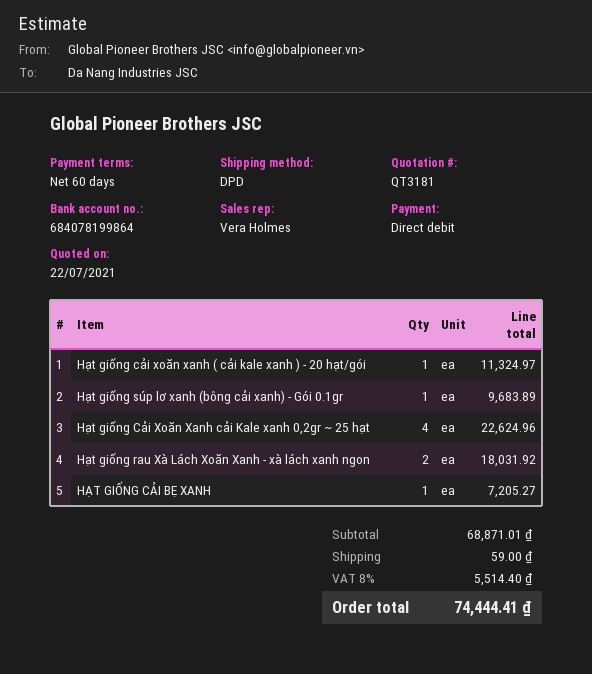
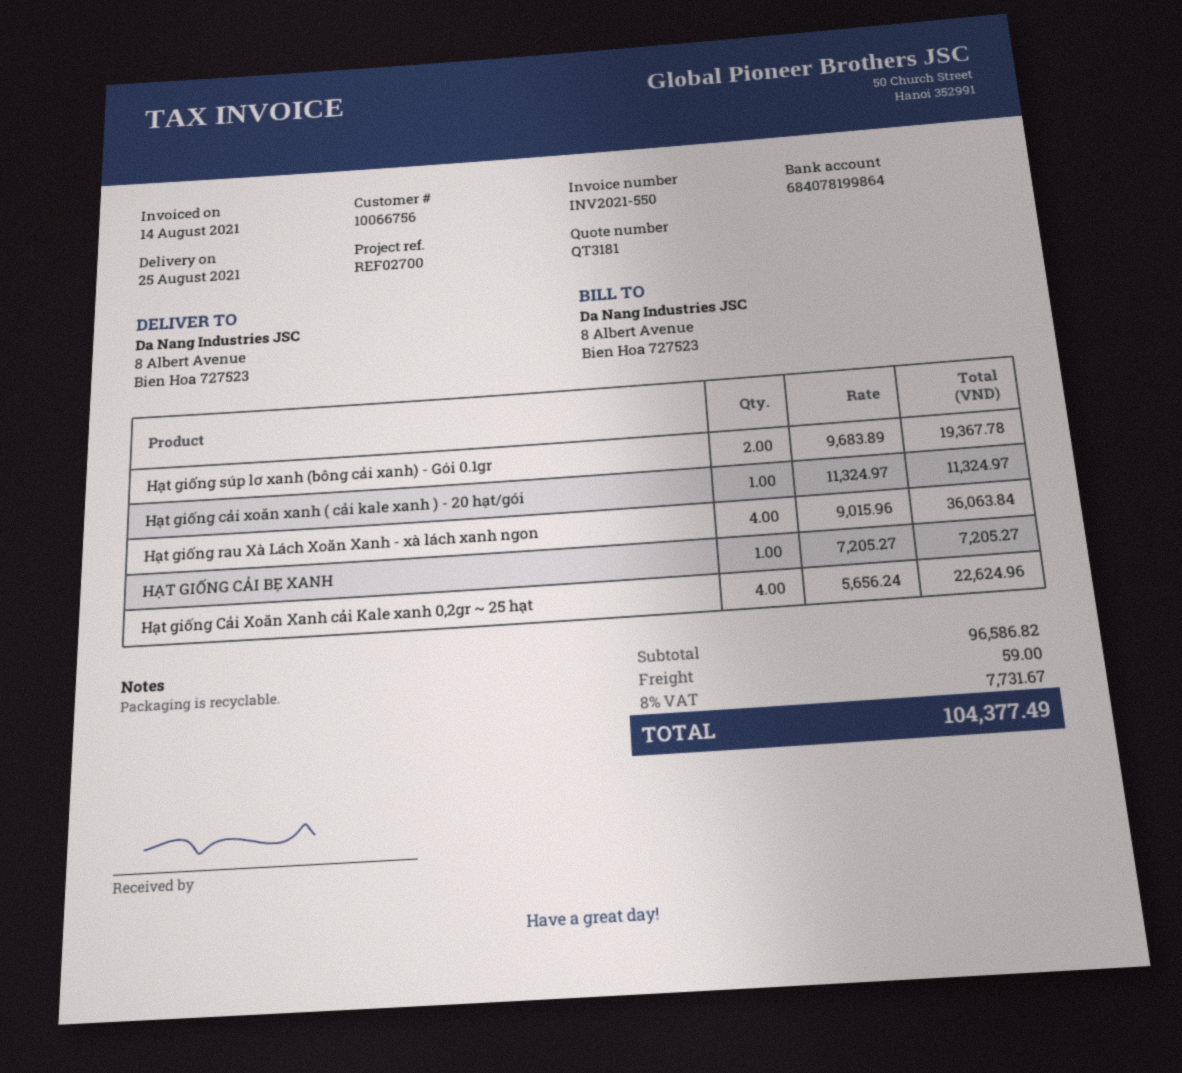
Hạt giống súp lơ xanh (bông cải xanh) - Gói 0.1gr: 1 for 9683.89 -> 2 for 19367.78
Hạt giống rau Xà Lách Xoăn Xanh - xà lách xanh ngon: 2 for 18031.92 -> 4 for 36063.84
subtotal: 68871.01 -> 96586.82
tax: 8% = 5514.40 -> 8% = 7731.67
total: 74444.41 -> 104377.49

